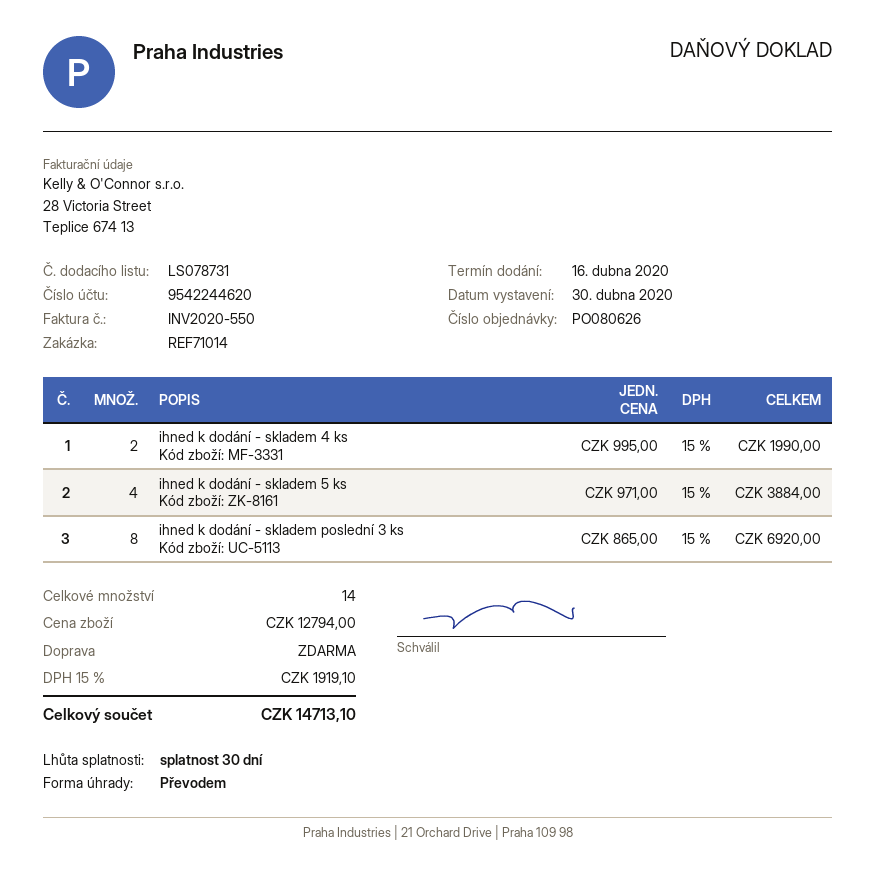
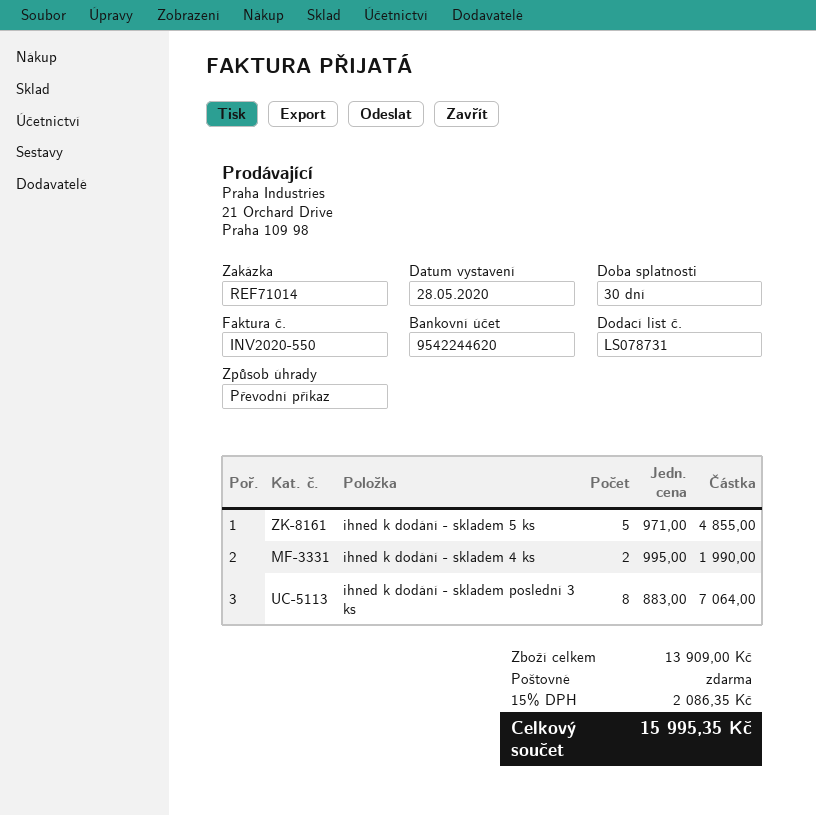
invoice date: 2020-04-30 -> 2020-05-28
ihned k dodání - skladem 5 ks: 4 x 971.00 = 3884.00 -> 5 x 971.00 = 4855.00
ihned k dodání - skladem poslední 3 ks: 8 x 865.00 = 6920.00 -> 8 x 883.00 = 7064.00
subtotal: 12794.00 -> 13909.00
tax: 15% = 1919.10 -> 15% = 2086.35
total: 14713.10 -> 15995.35

